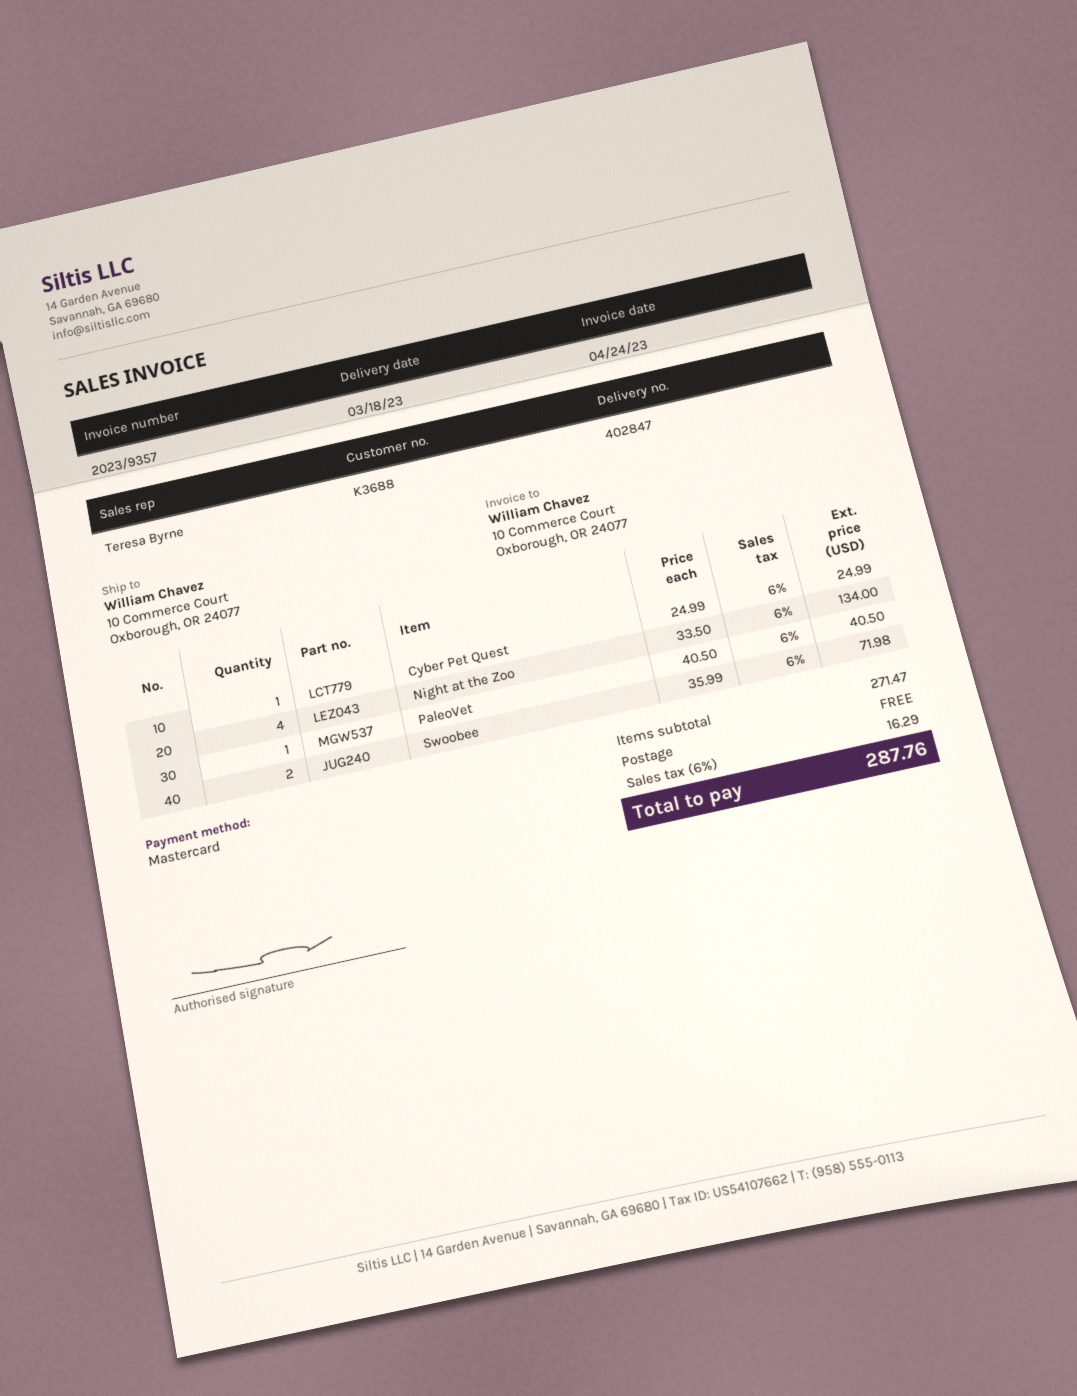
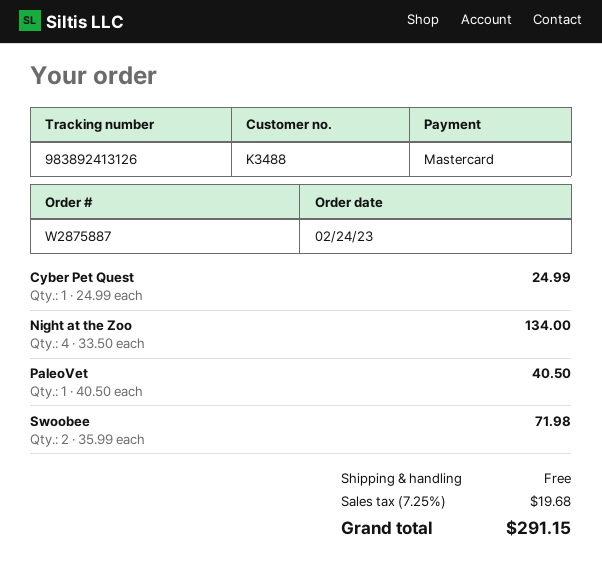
customer number: K3688 -> K3488
tax: 6% = 16.29 -> 7.25% = 19.68
total: 287.76 -> 291.15

